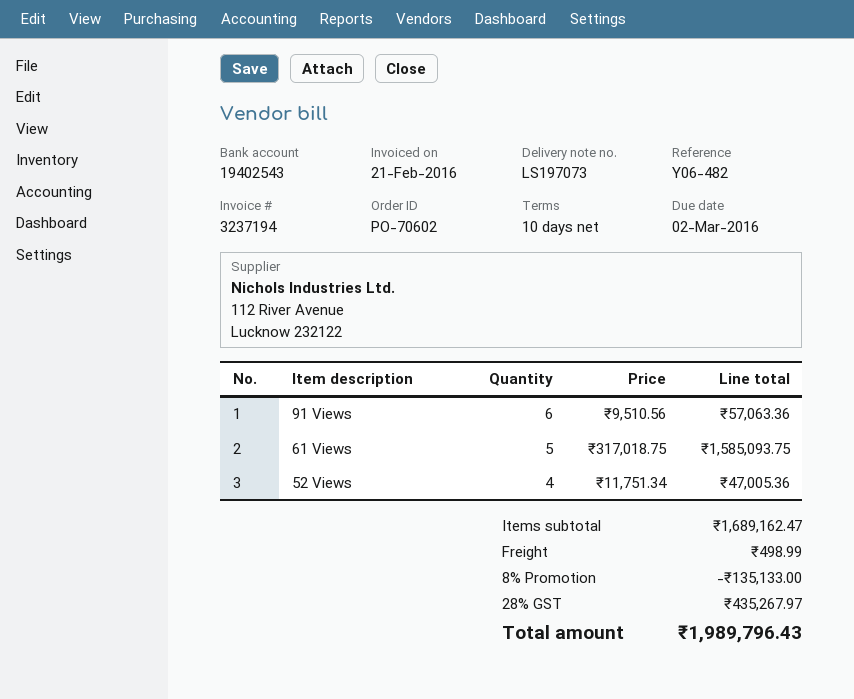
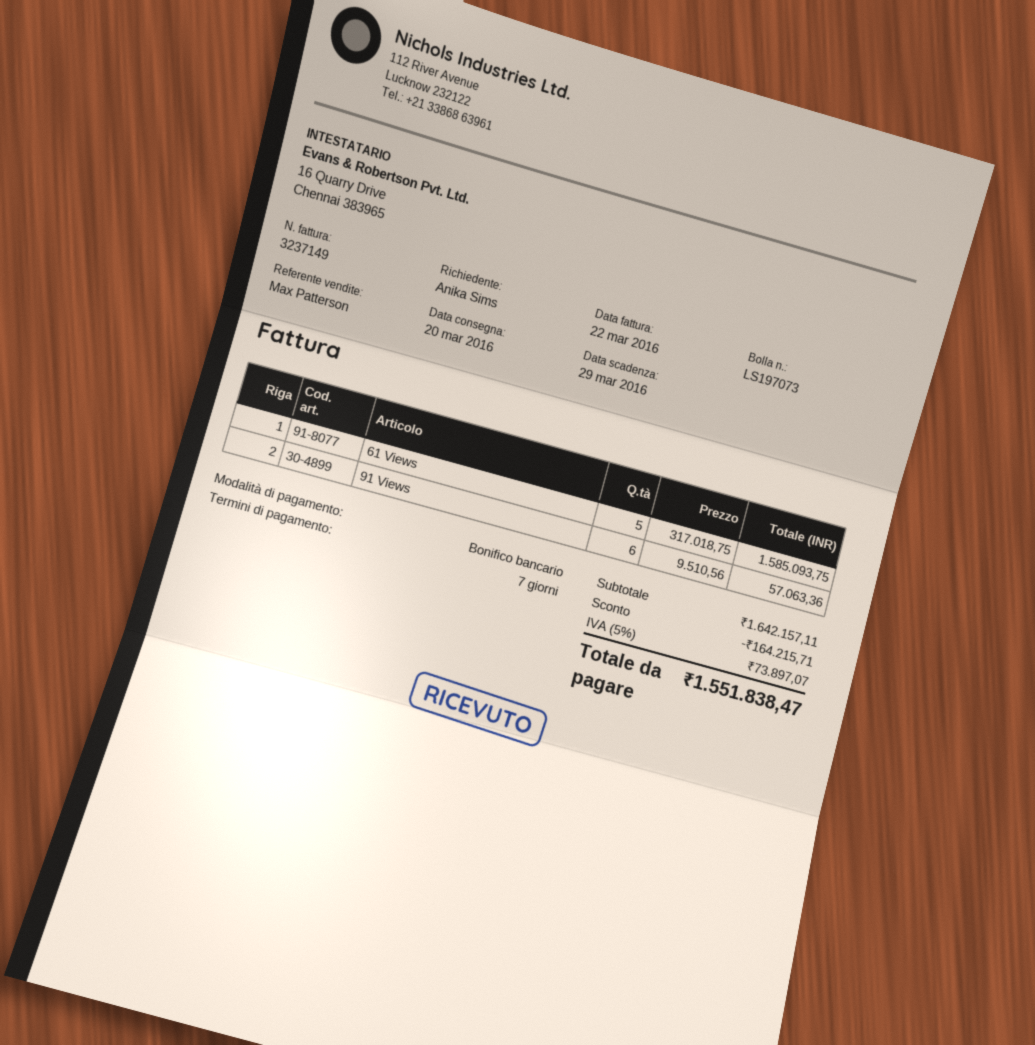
invoice number: 3237194 -> 3237149
invoice date: 2016-02-21 -> 2016-03-22
payment terms: 10 days -> 7 days
due date: 2016-03-02 -> 2016-03-29
52 Views: 4 x 11751.34 = 47005.36 -> none
subtotal: 1689162.47 -> 1642157.11
discount: 135133.00 -> 164215.71
shipping: 498.99 -> none
tax: 28% = 435267.97 -> 5% = 73897.07
total: 1989796.43 -> 1551838.47

